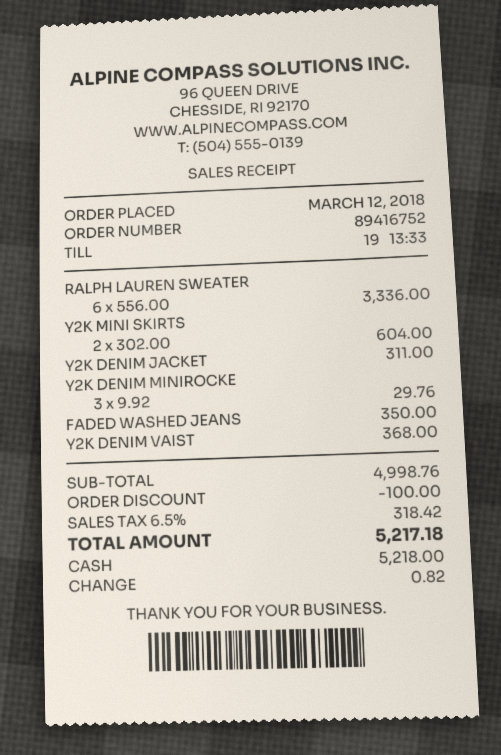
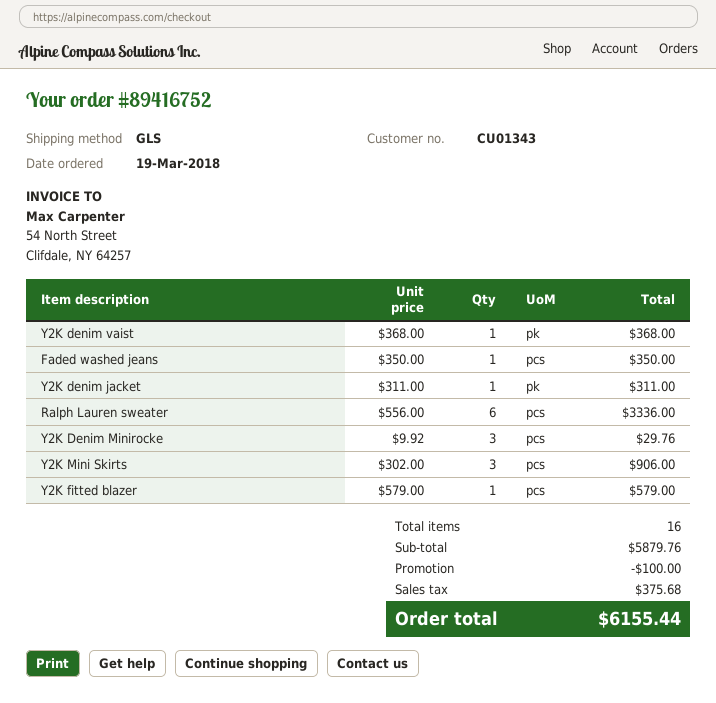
order date: 2018-03-12 -> 2018-03-19
Y2K MINI SKIRTS: 2 x 302.00 = 604.00 -> 3 x 302.00 = 906.00
Y2K fitted blazer: none -> 1 x 579.00 = 579.00
subtotal: 4998.76 -> 5879.76
tax: 318.42 -> 375.68
total: 5217.18 -> 6155.44

